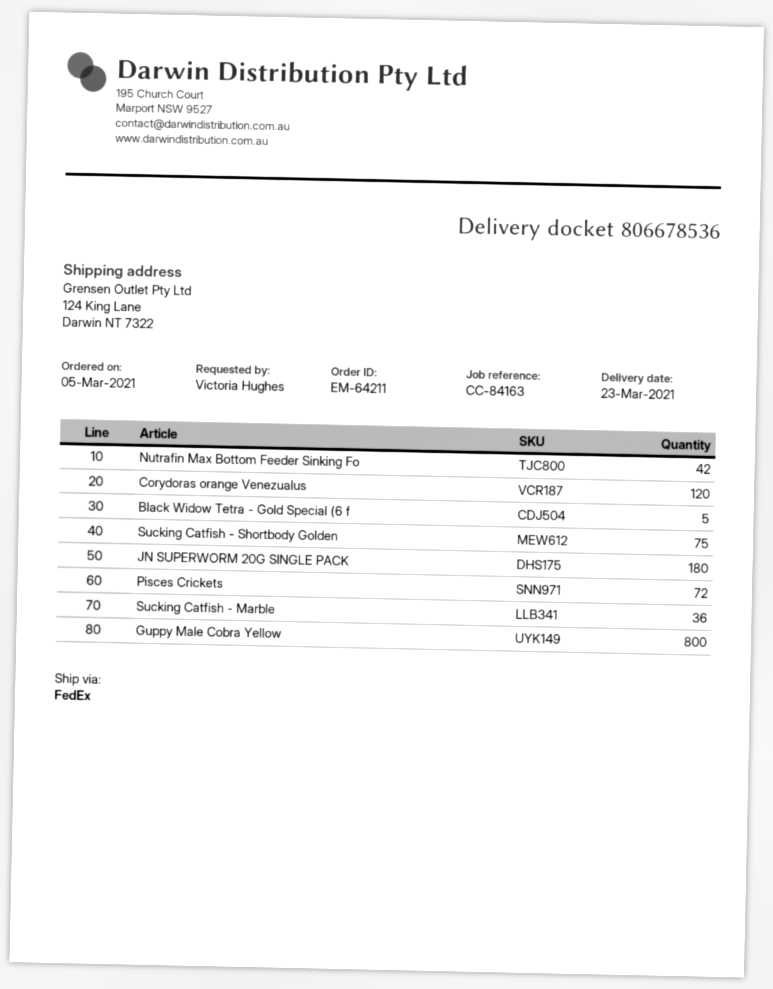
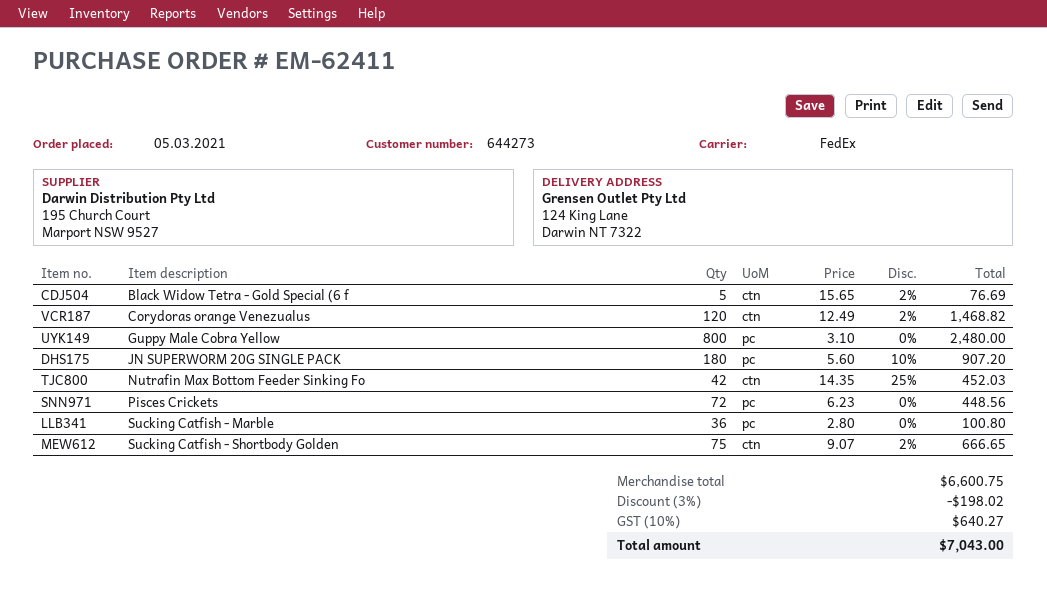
order number: EM-64211 -> EM-62411

